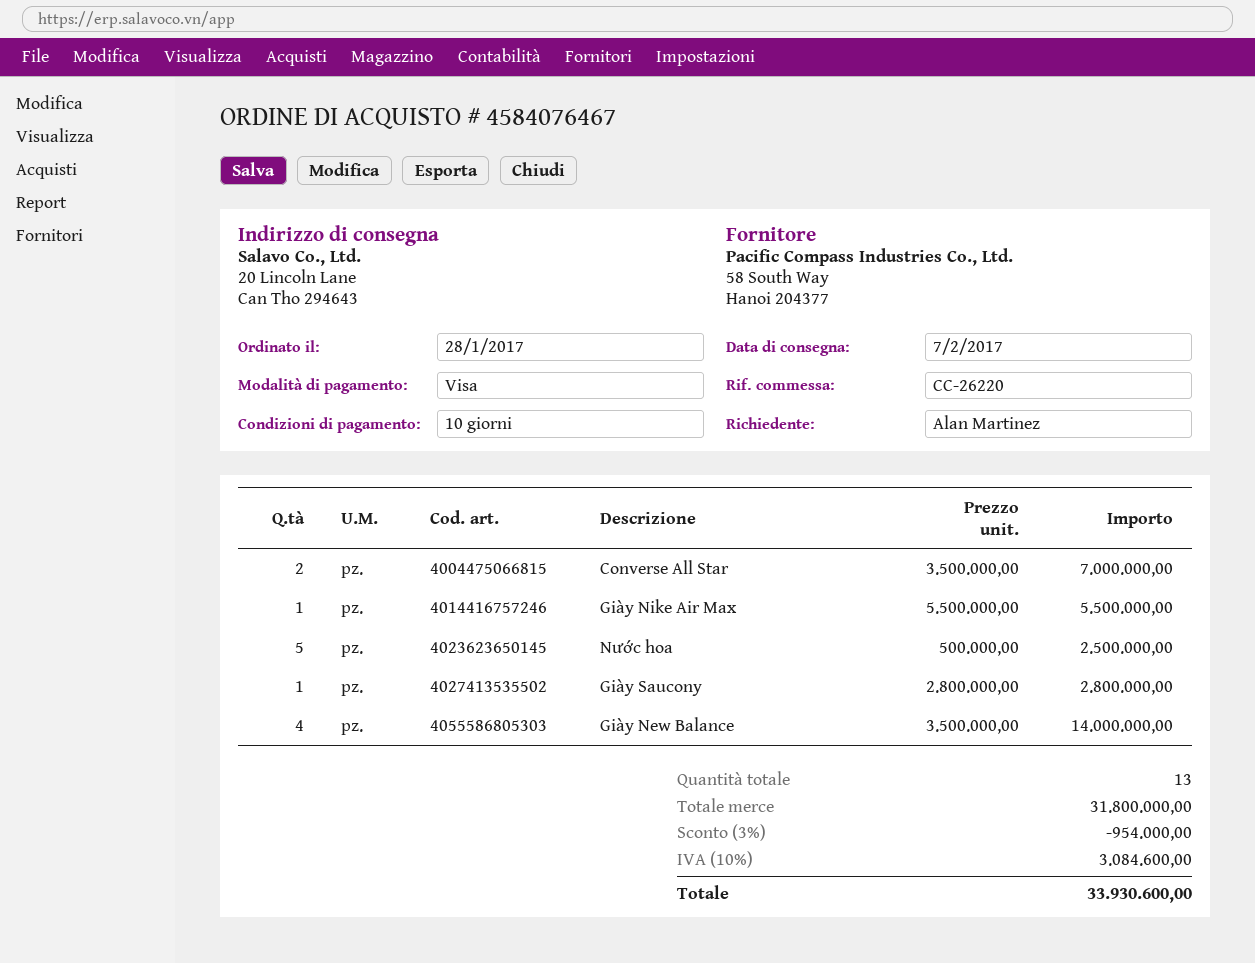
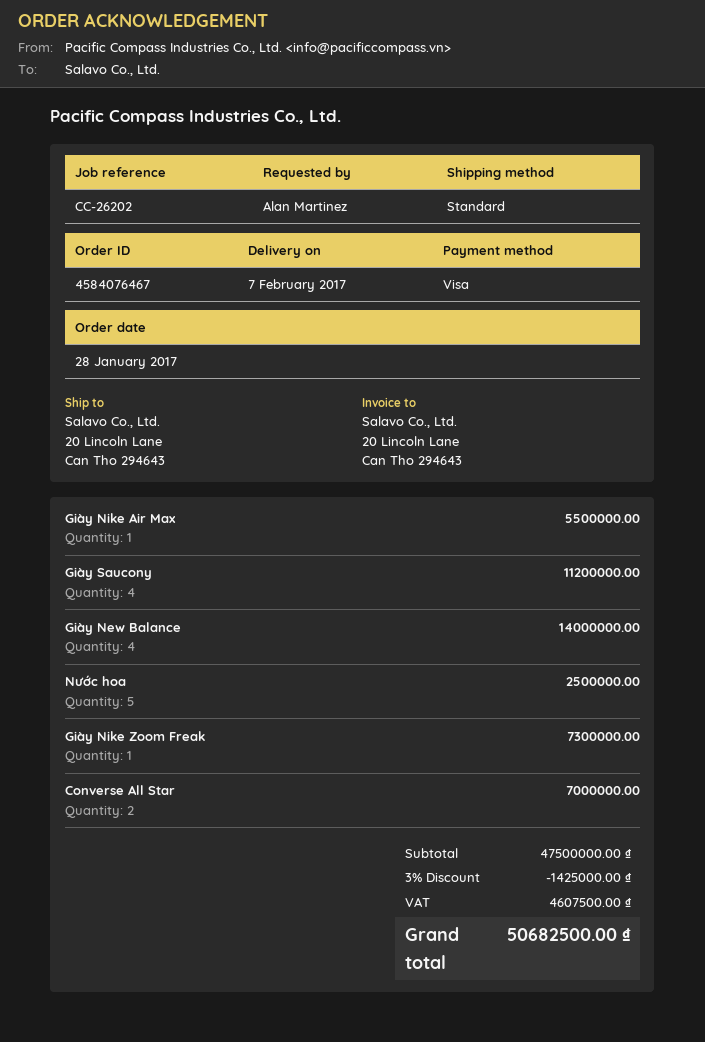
reference: CC-26220 -> CC-26202
Giày Saucony: 1 for 2800000.00 -> 4 for 11200000.00
Giày Nike Zoom Freak: none -> 1 for 7300000.00
subtotal: 31800000.00 -> 47500000.00
discount: 3% = 954000.00 -> 3% = 1425000.00
tax: 3084600.00 -> 4607500.00
total: 33930600.00 -> 50682500.00

